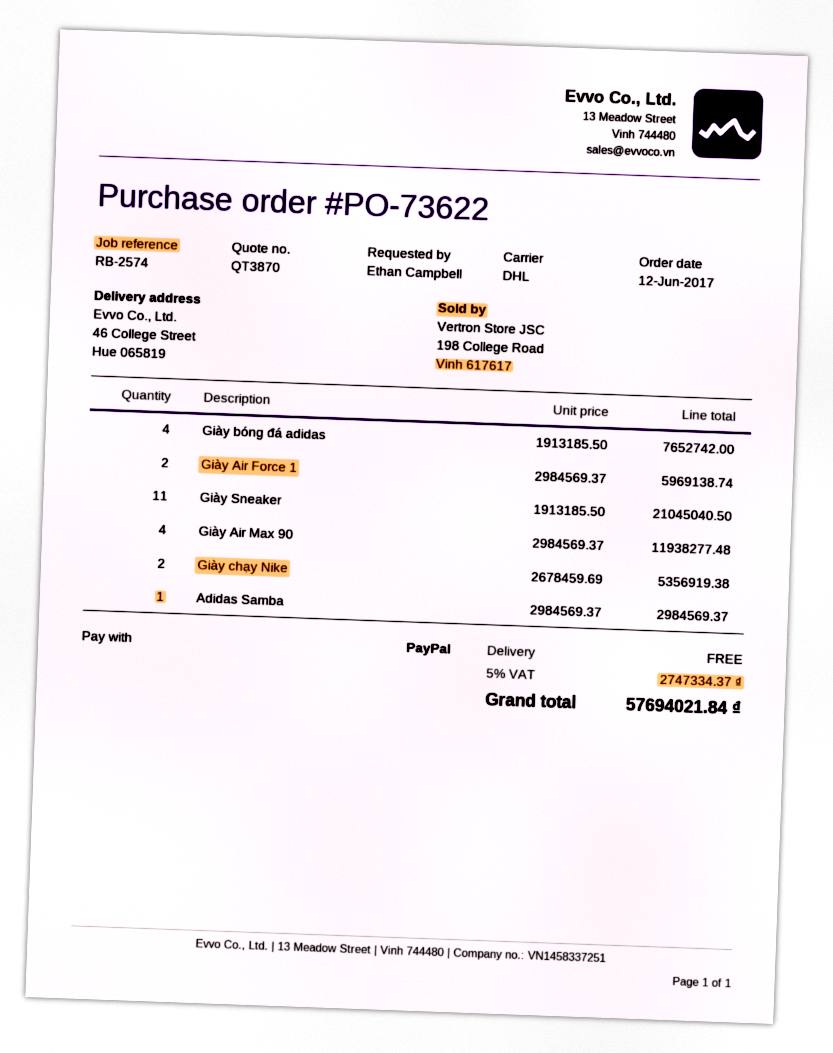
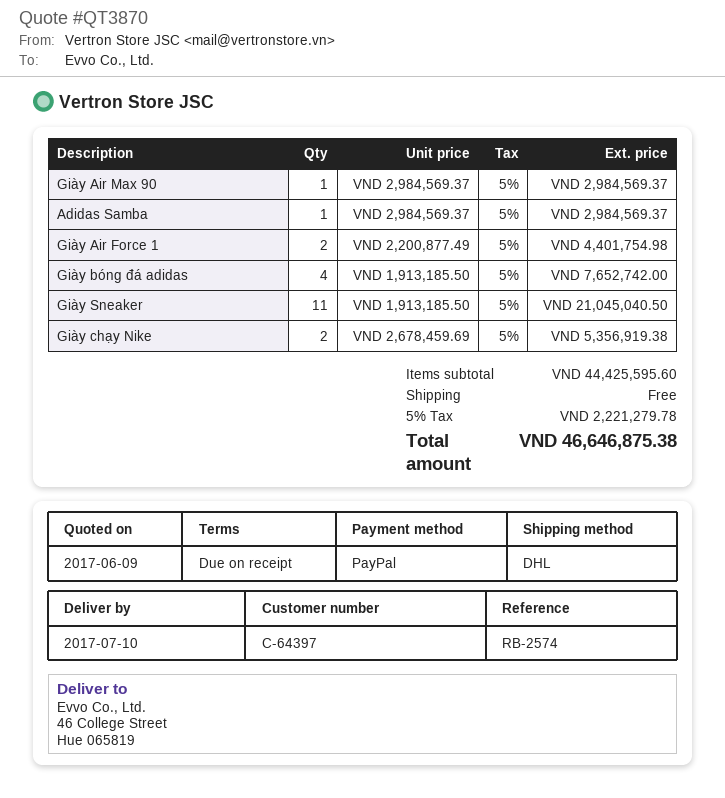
Giày Air Force 1: 2 x 2984569.37 = 5969138.74 -> 2 x 2200877.49 = 4401754.98
Giày Air Max 90: 4 x 2984569.37 = 11938277.48 -> 1 x 2984569.37 = 2984569.37
tax: 5% = 2747334.37 -> 5% = 2221279.78
total: 57694021.84 -> 46646875.38

